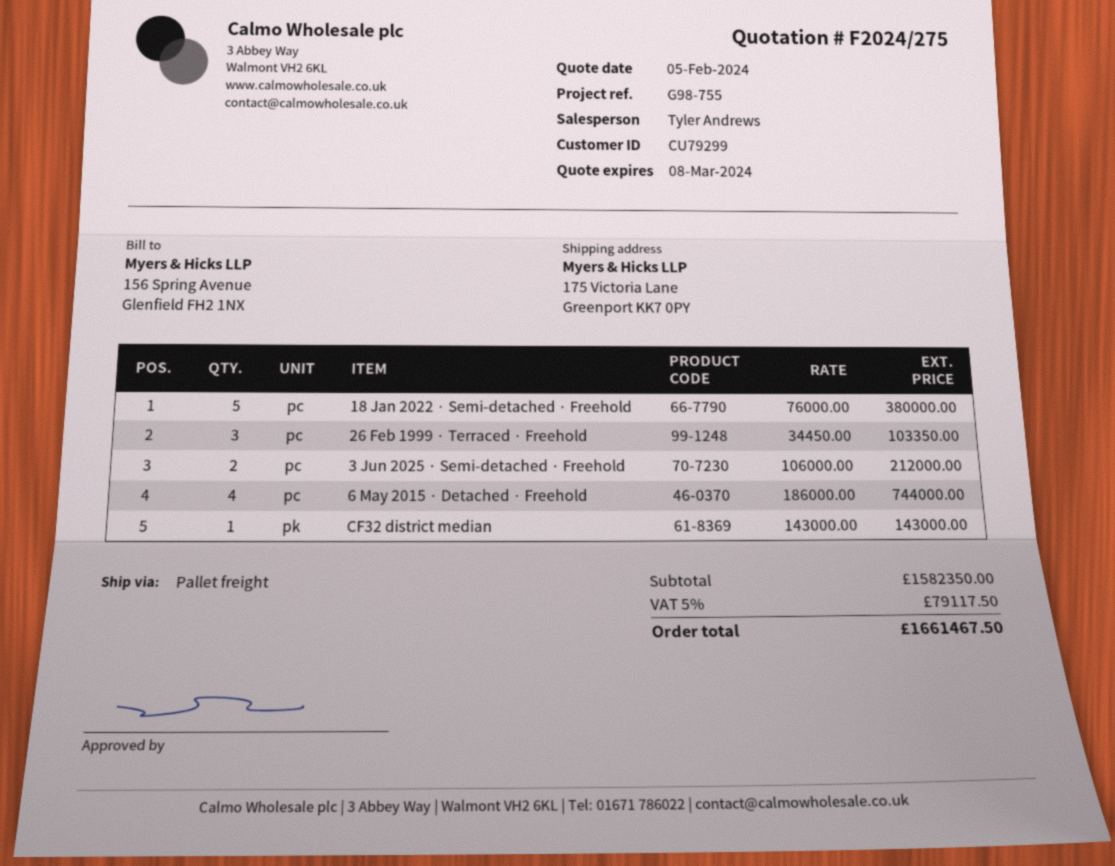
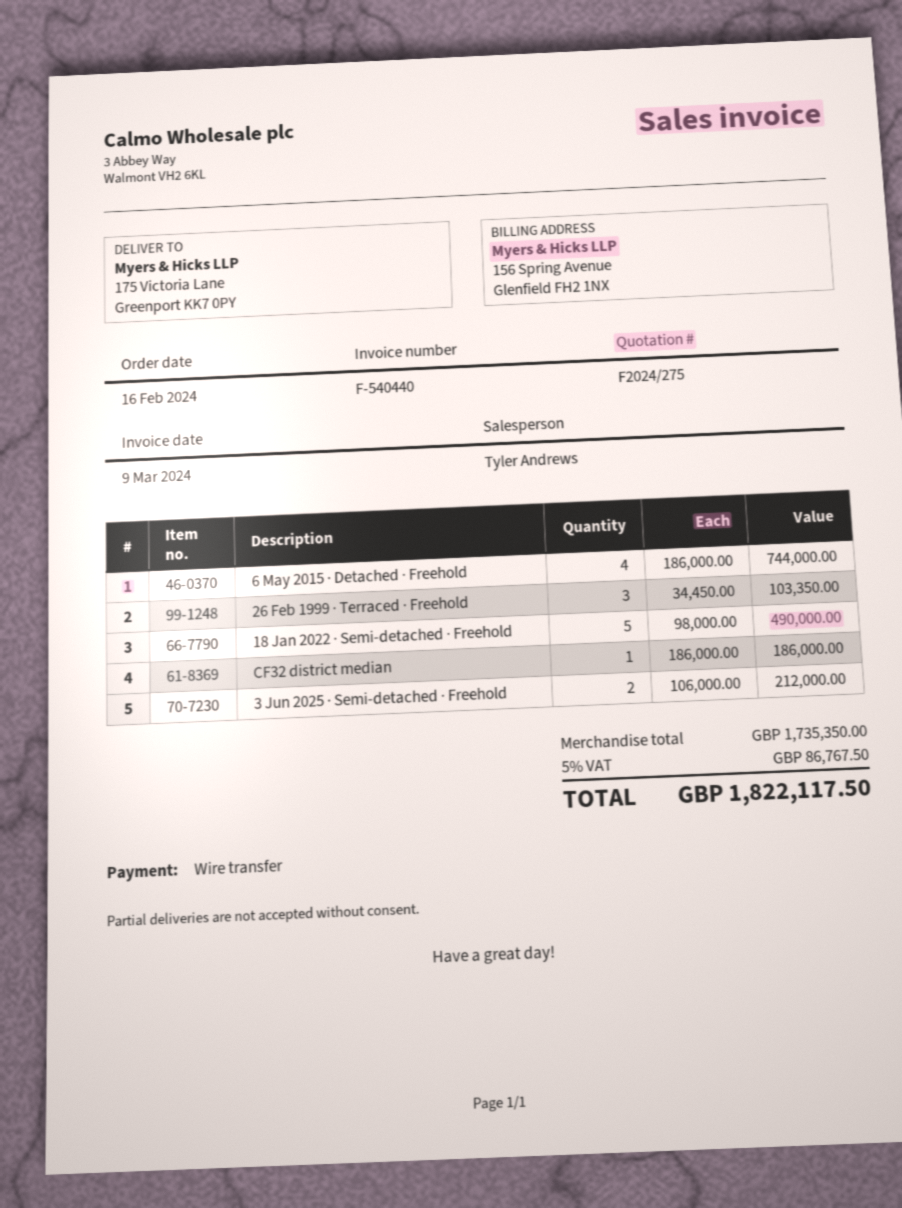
18 Jan 2022 · Semi-detached · Freehold: 5 x 76000.00 = 380000.00 -> 5 x 98000.00 = 490000.00
CF32 district median: 1 x 143000.00 = 143000.00 -> 1 x 186000.00 = 186000.00
subtotal: 1582350.00 -> 1735350.00
tax: 5% = 79117.50 -> 5% = 86767.50
total: 1661467.50 -> 1822117.50

